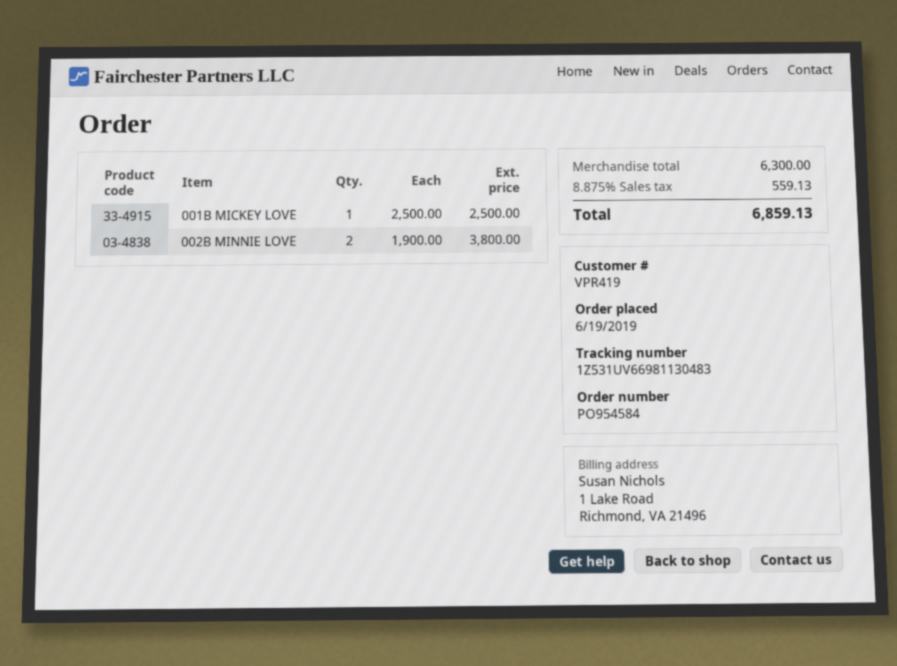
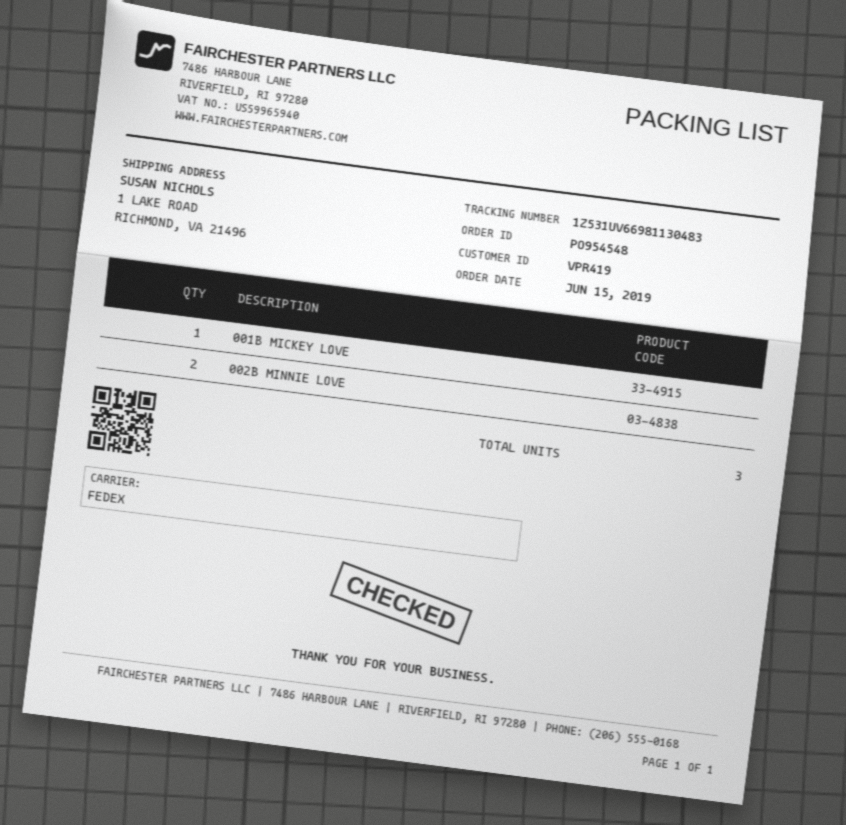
order number: PO954584 -> PO954548
order date: 2019-06-19 -> 2019-06-15

